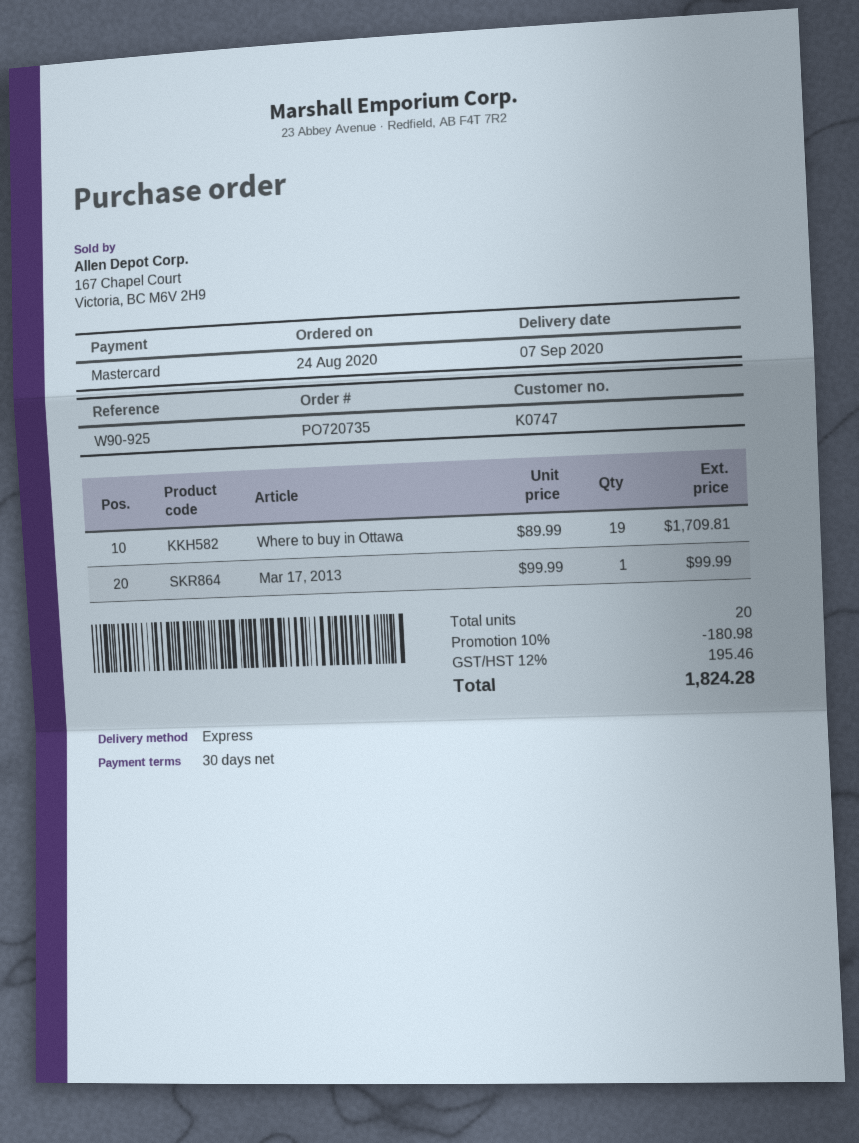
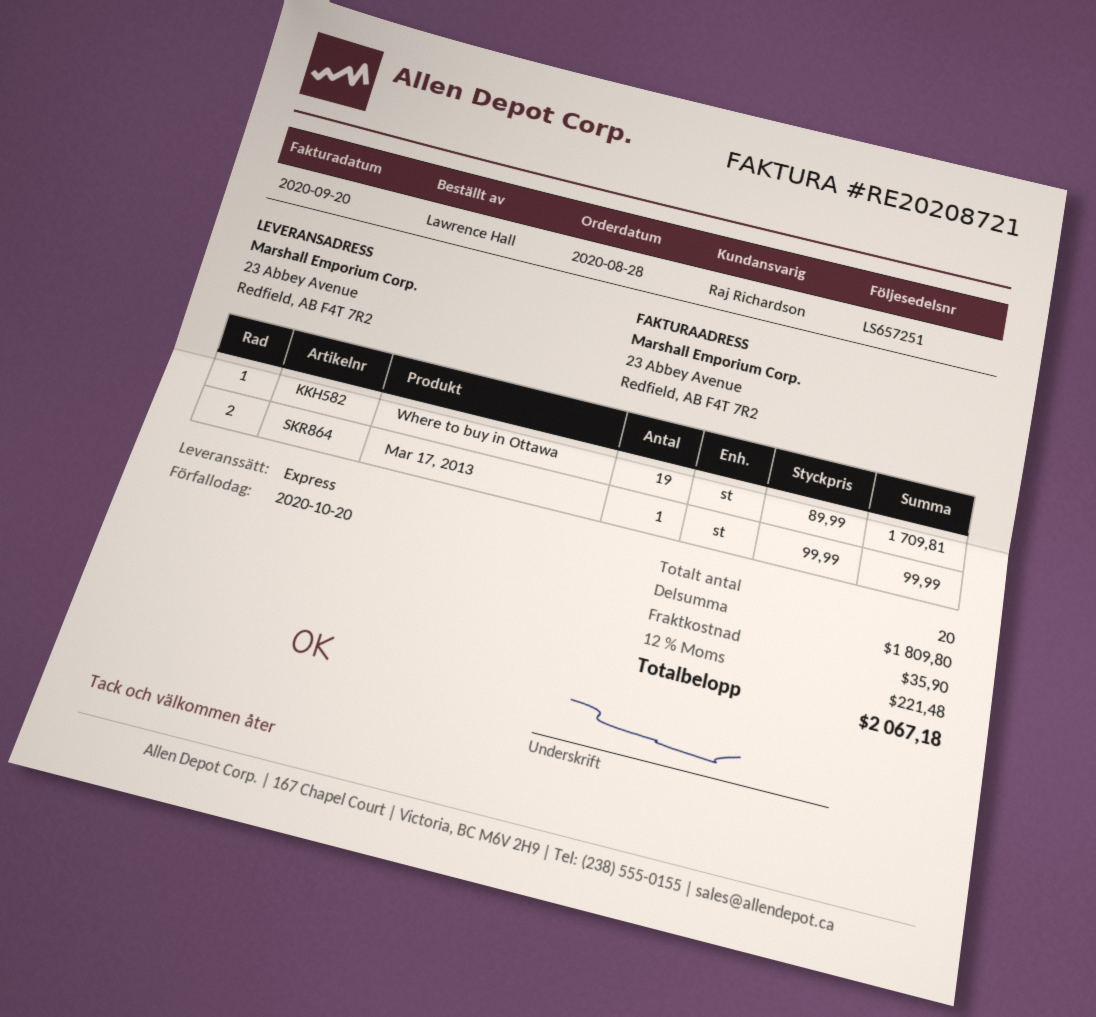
order date: 2020-08-24 -> 2020-08-28
discount: 10% = 180.98 -> none
shipping: none -> 35.90
tax: 12% = 195.46 -> 12% = 221.48
total: 1824.28 -> 2067.18

